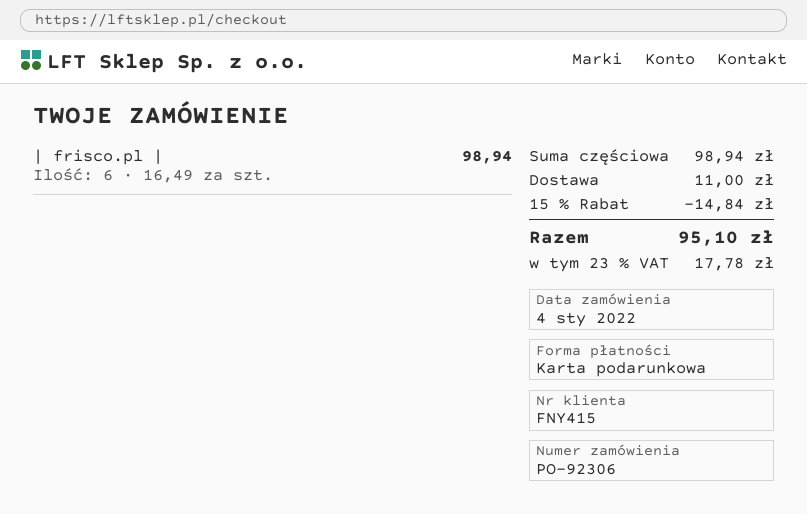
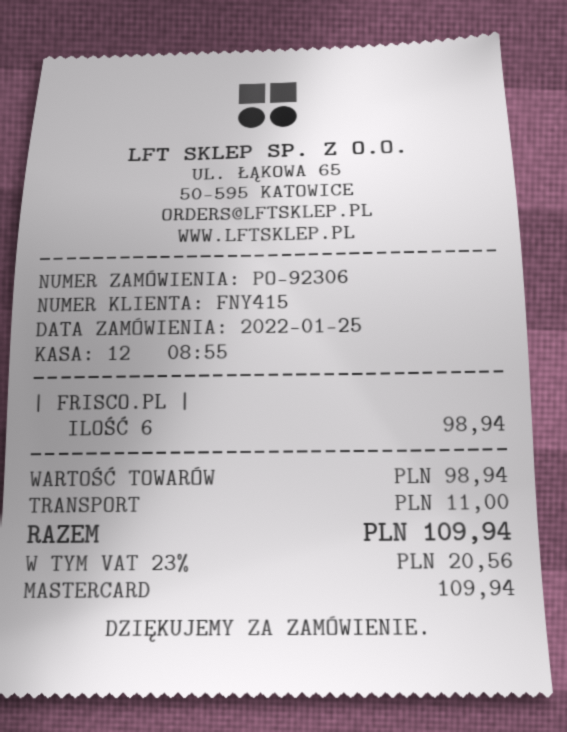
order date: 2022-01-04 -> 2022-01-25
payment method: gift card -> Mastercard
discount: 15% = 14.84 -> none
tax: 23% = 17.78 -> 23% = 20.56
total: 95.10 -> 109.94

